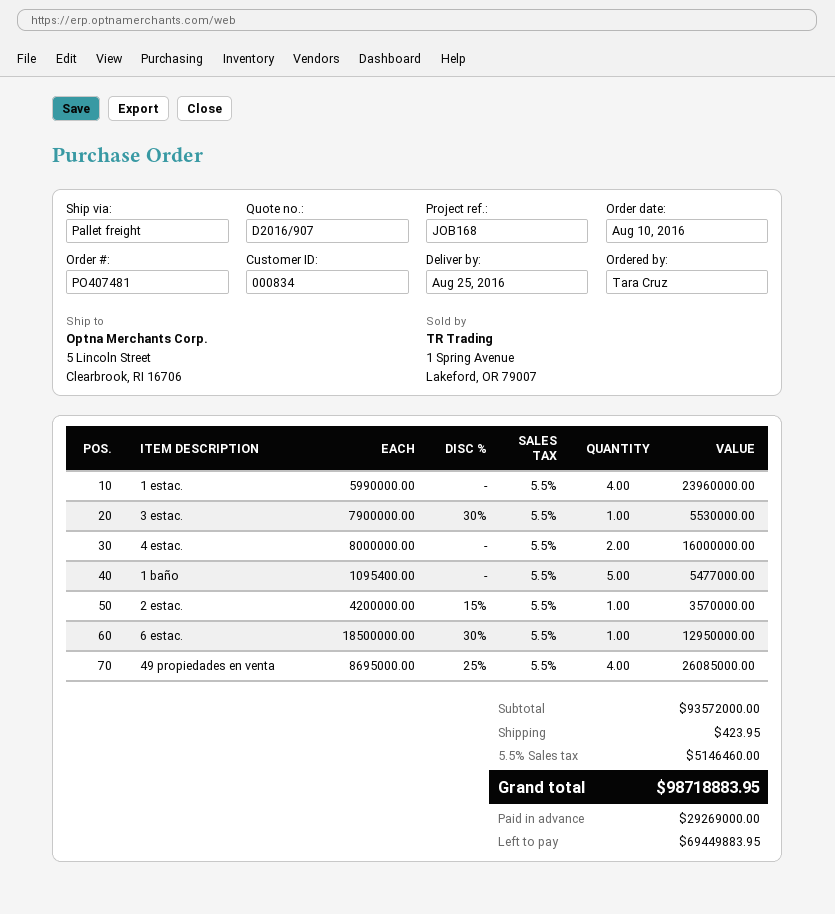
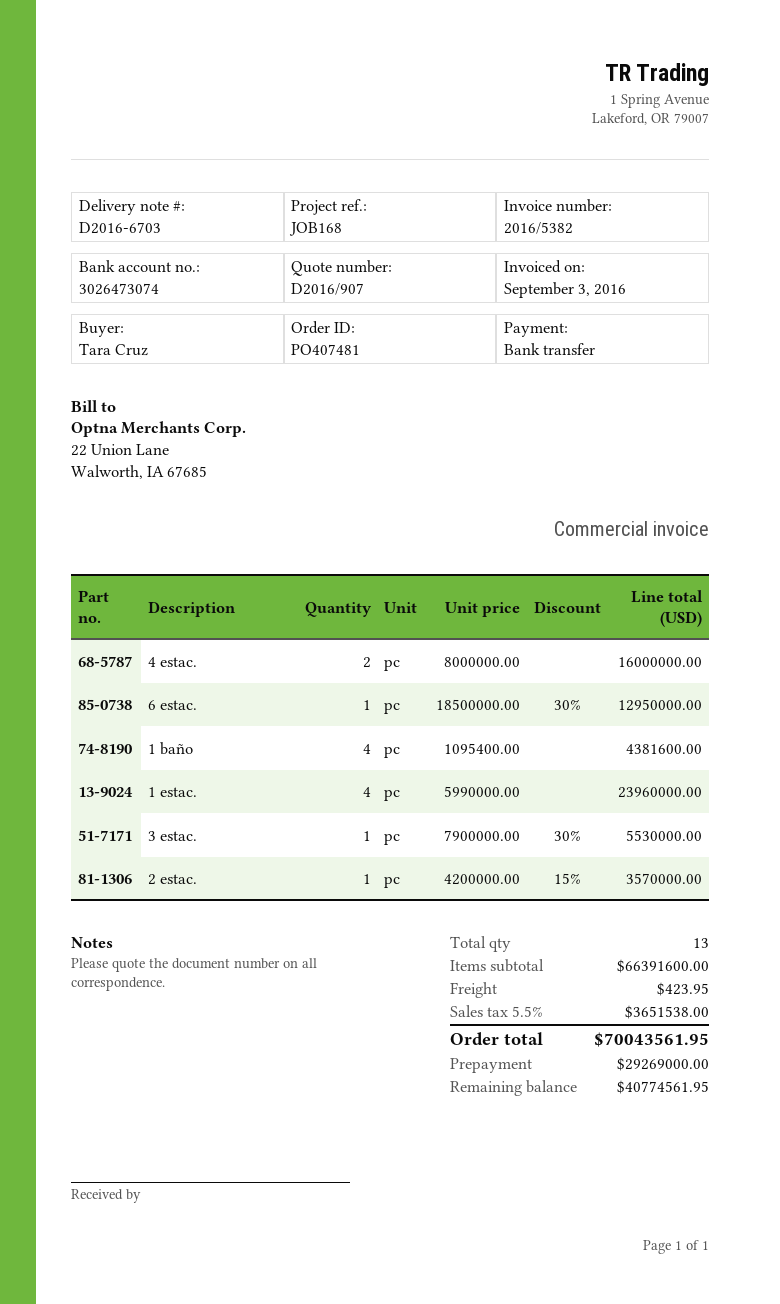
1 baño: 5 x 1095400.00 = 5477000.00 -> 4 x 1095400.00 = 4381600.00
49 propiedades en venta: 4 x 8695000.00 - 25% = 26085000.00 -> none
subtotal: 93572000.00 -> 66391600.00
tax: 5.5% = 5146460.00 -> 5.5% = 3651538.00
total: 98718883.95 -> 70043561.95
balance: 69449883.95 -> 40774561.95

